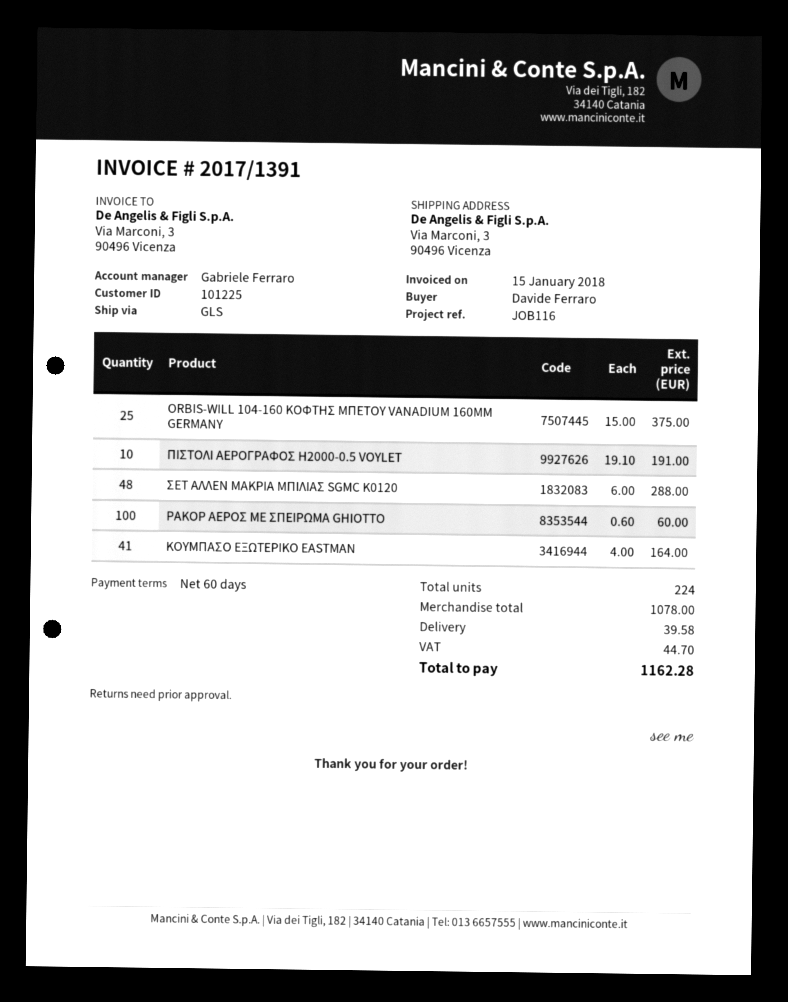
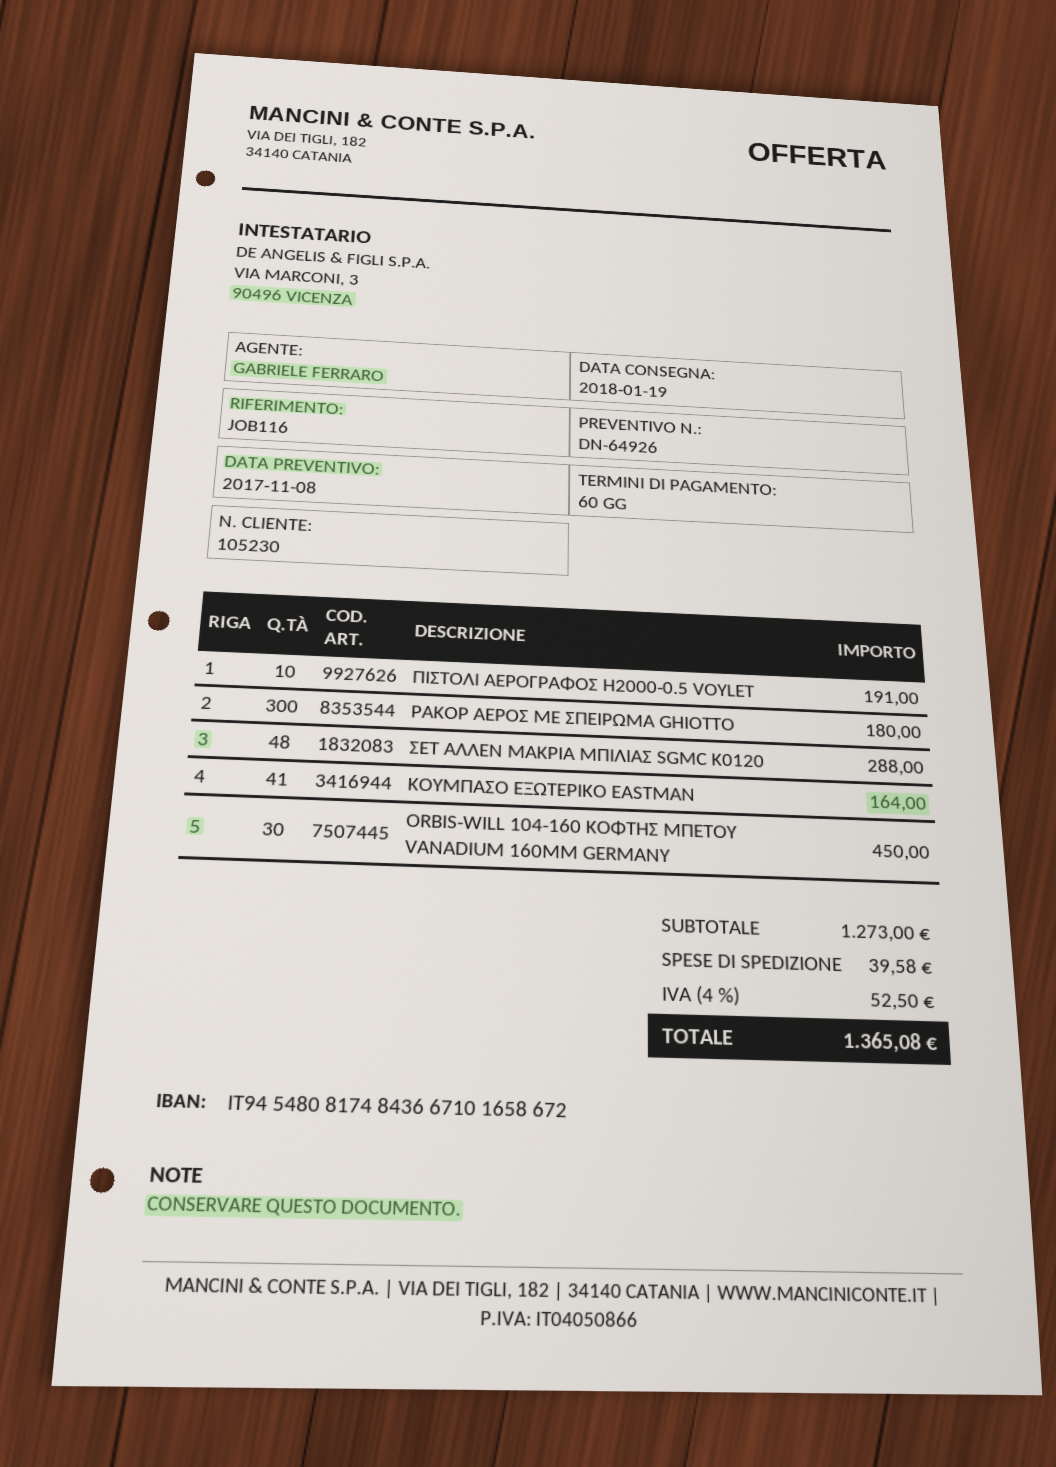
customer number: 101225 -> 105230
ORBIS-WILL 104-160 ΚΟΦΤΗΣ ΜΠΕΤOY VANADIUM 160MM GERMANY: 25 for 375.00 -> 30 for 450.00
ΡΑΚΟΡ ΑΕΡΟΣ ΜΕ ΣΠΕΙΡΩΜΑ GHIOTTO: 100 for 60.00 -> 300 for 180.00
subtotal: 1078.00 -> 1273.00
tax: 44.70 -> 52.50
total: 1162.28 -> 1365.08

